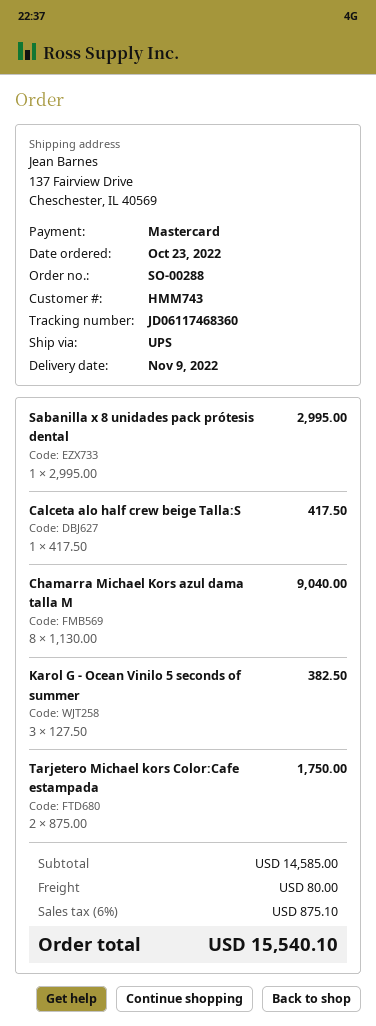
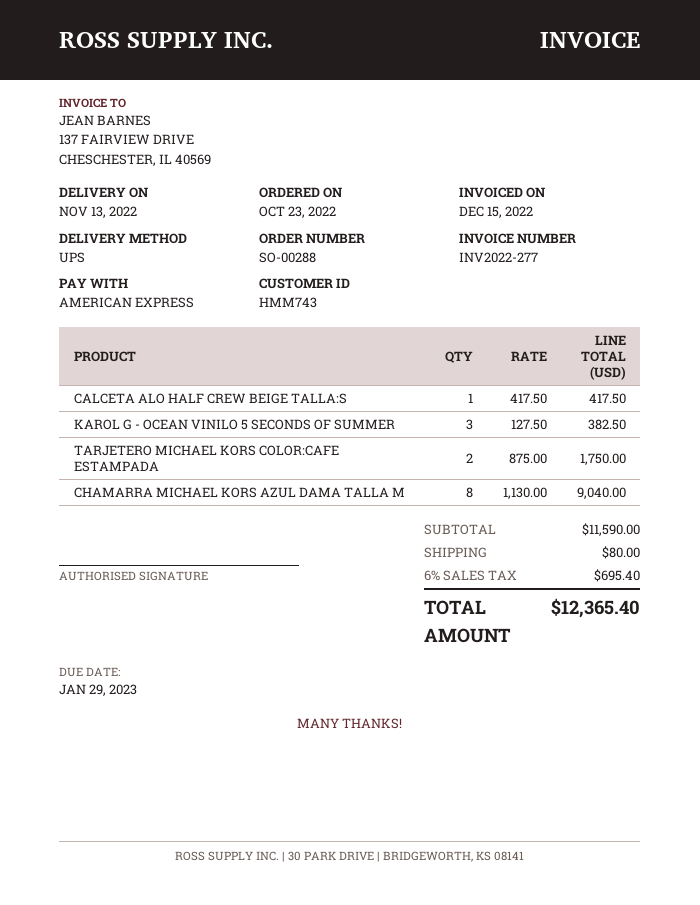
delivery date: 2022-11-09 -> 2022-11-13
payment method: Mastercard -> American Express
Sabanilla x 8 unidades pack prótesis dental: 1 x 2995.00 = 2995.00 -> none
subtotal: 14585.00 -> 11590.00
tax: 6% = 875.10 -> 6% = 695.40
total: 15540.10 -> 12365.40

